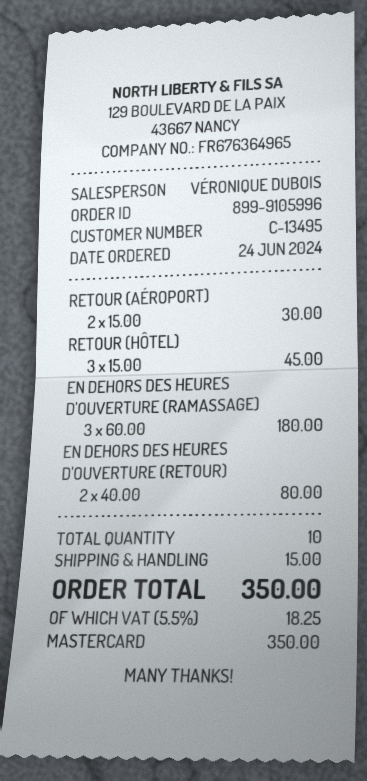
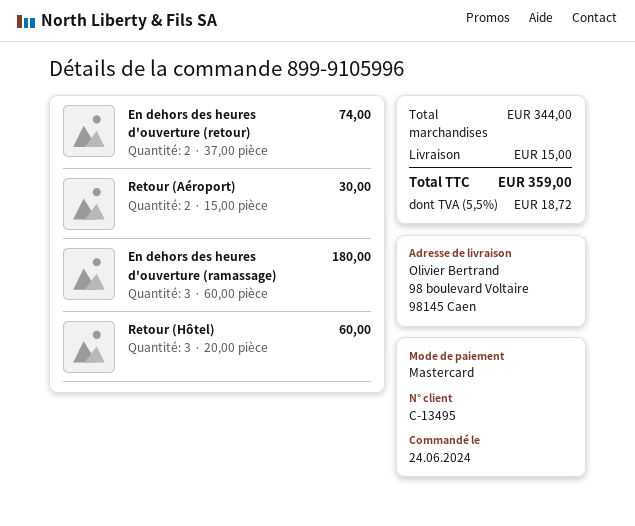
RETOUR (HÔTEL): 3 x 15.00 = 45.00 -> 3 x 20.00 = 60.00
EN DEHORS DES HEURES D'OUVERTURE (RETOUR): 2 x 40.00 = 80.00 -> 2 x 37.00 = 74.00
tax: 5.5% = 18.25 -> 5.5% = 18.72
total: 350.00 -> 359.00

